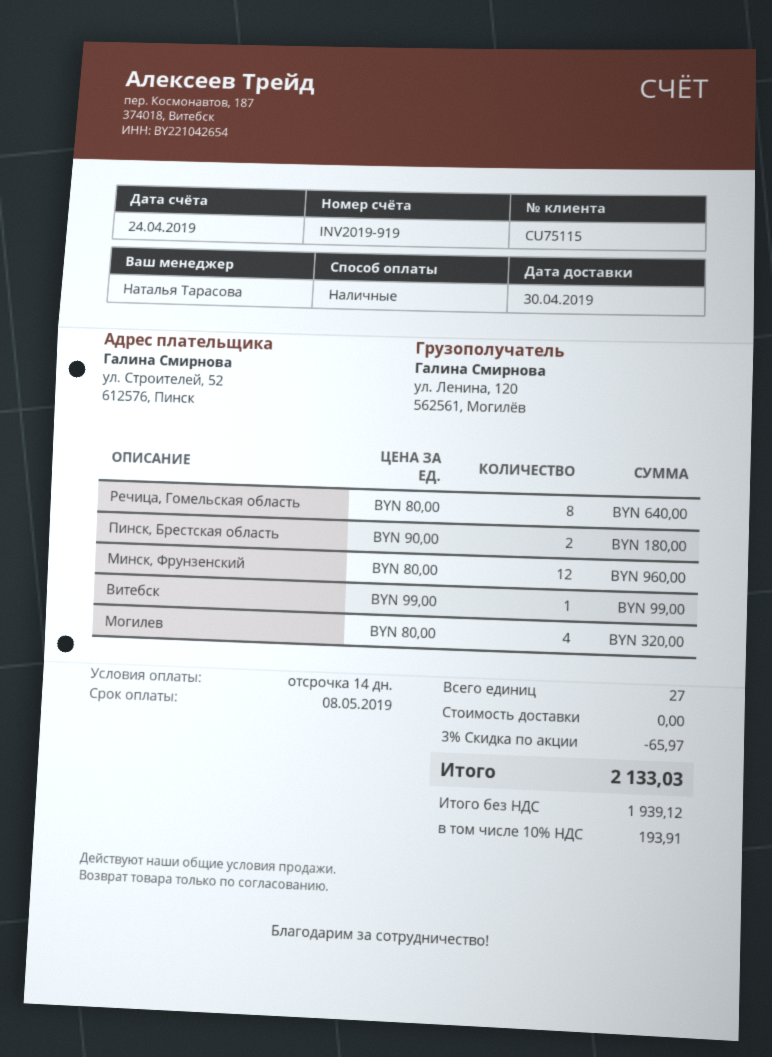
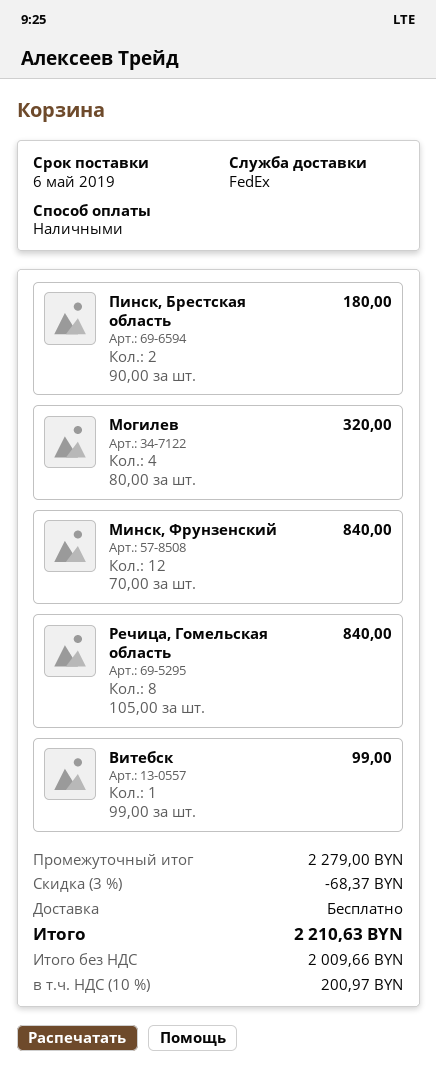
delivery date: 2019-04-30 -> 2019-05-06
Речица, Гомельская область: 8 x 80.00 = 640.00 -> 8 x 105.00 = 840.00
Минск, Фрунзенский: 12 x 80.00 = 960.00 -> 12 x 70.00 = 840.00
discount: 3% = 65.97 -> 3% = 68.37
net: 1939.12 -> 2009.66
tax: 10% = 193.91 -> 10% = 200.97
total: 2133.03 -> 2210.63

